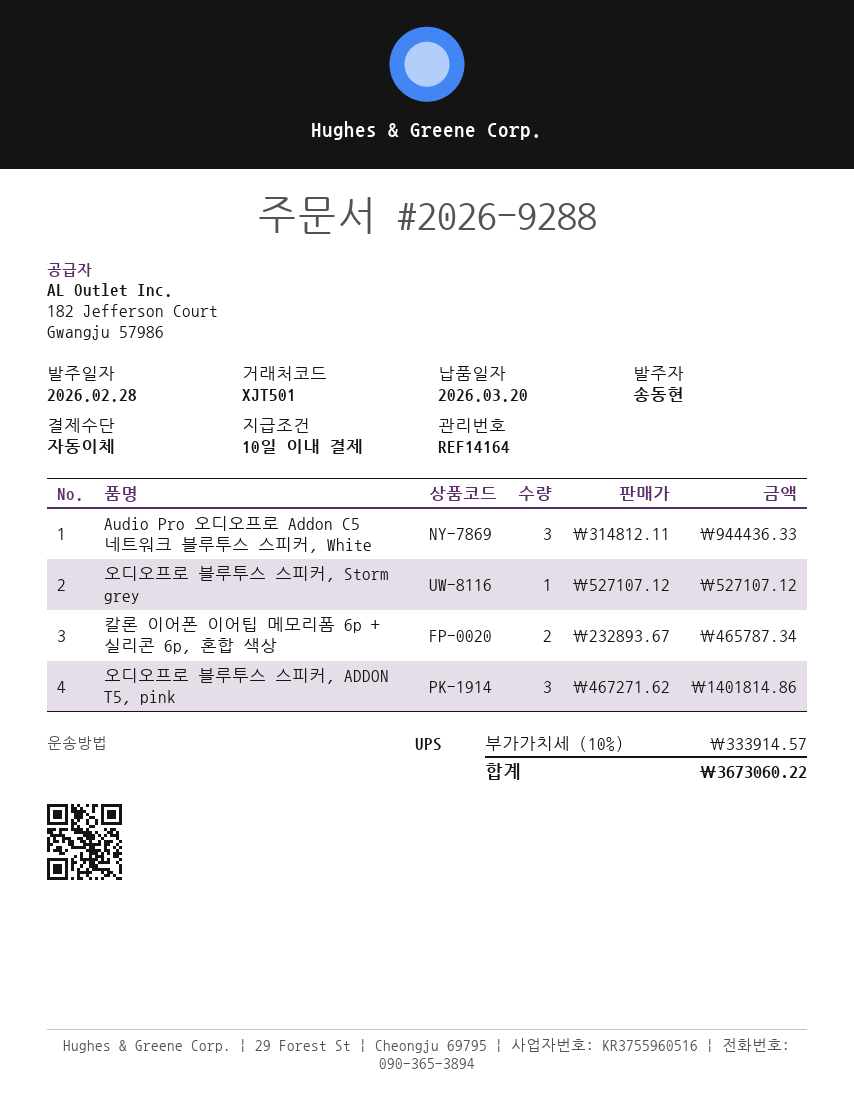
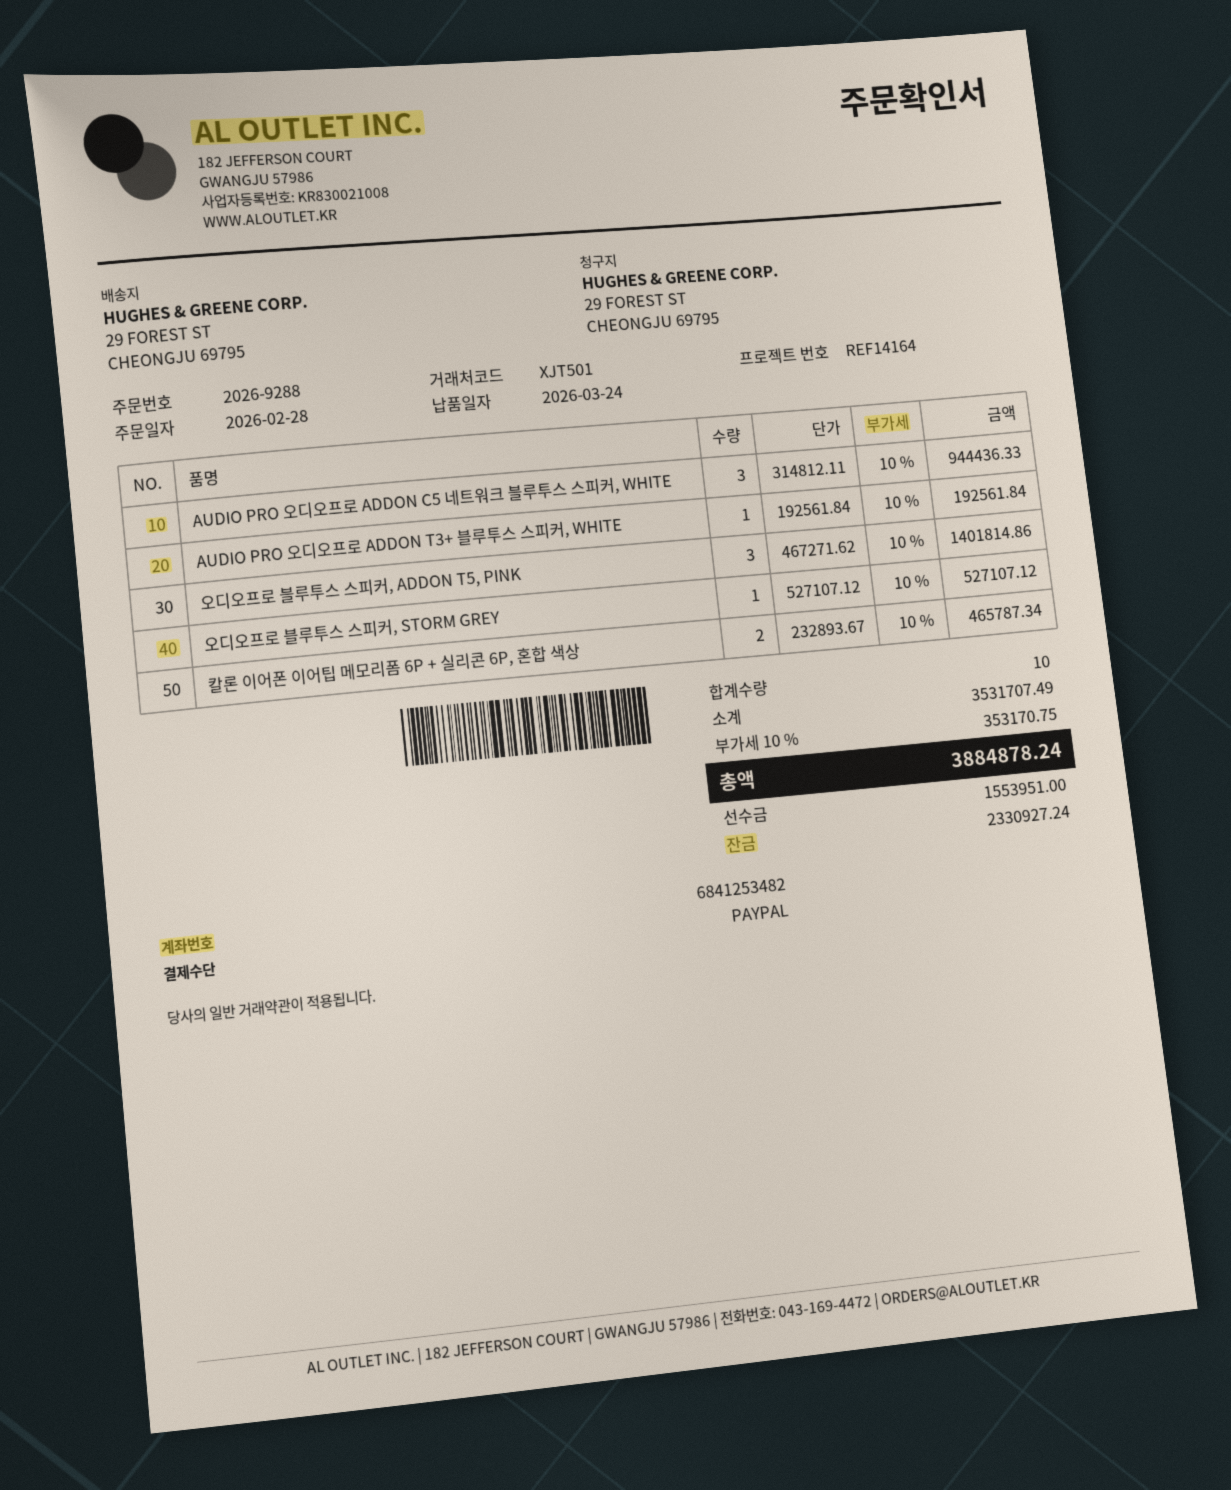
delivery date: 2026-03-20 -> 2026-03-24
payment method: direct debit -> PayPal
AUDIO PRO 오디오프로 ADDON T3+ 블루투스 스피커, WHITE: none -> 1 x 192561.84 = 192561.84
tax: 10% = 333914.57 -> 10% = 353170.75
total: 3673060.22 -> 3884878.24

